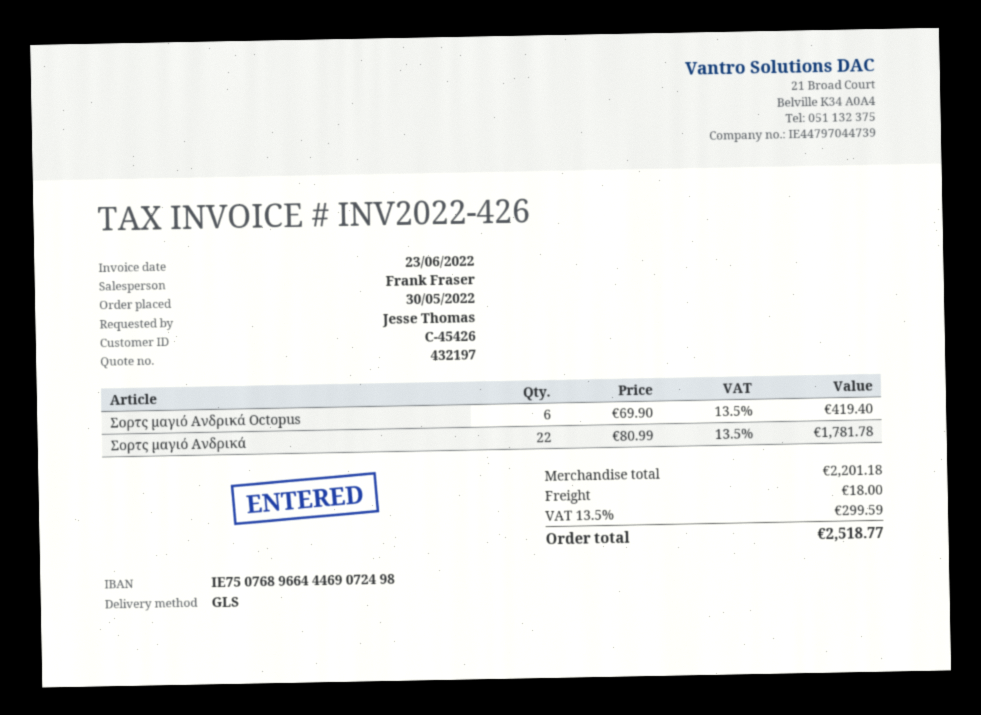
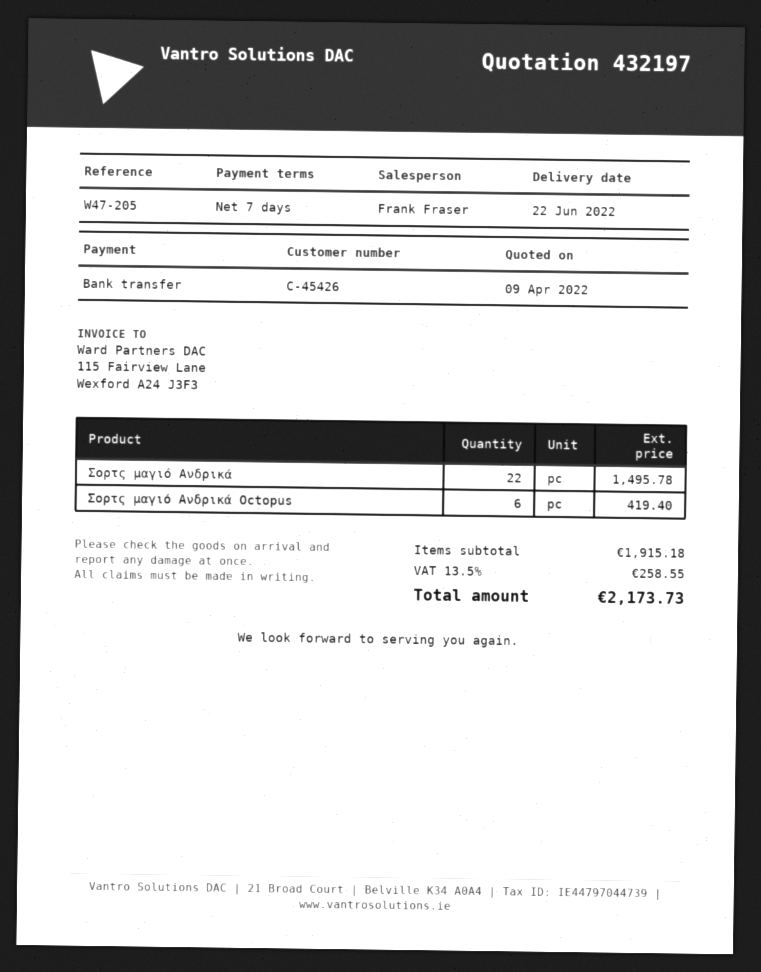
Σορτς μαγιό Ανδρικά: 22 for 1781.78 -> 22 for 1495.78
subtotal: 2201.18 -> 1915.18
shipping: 18.00 -> none
tax: 13.5% = 299.59 -> 13.5% = 258.55
total: 2518.77 -> 2173.73

